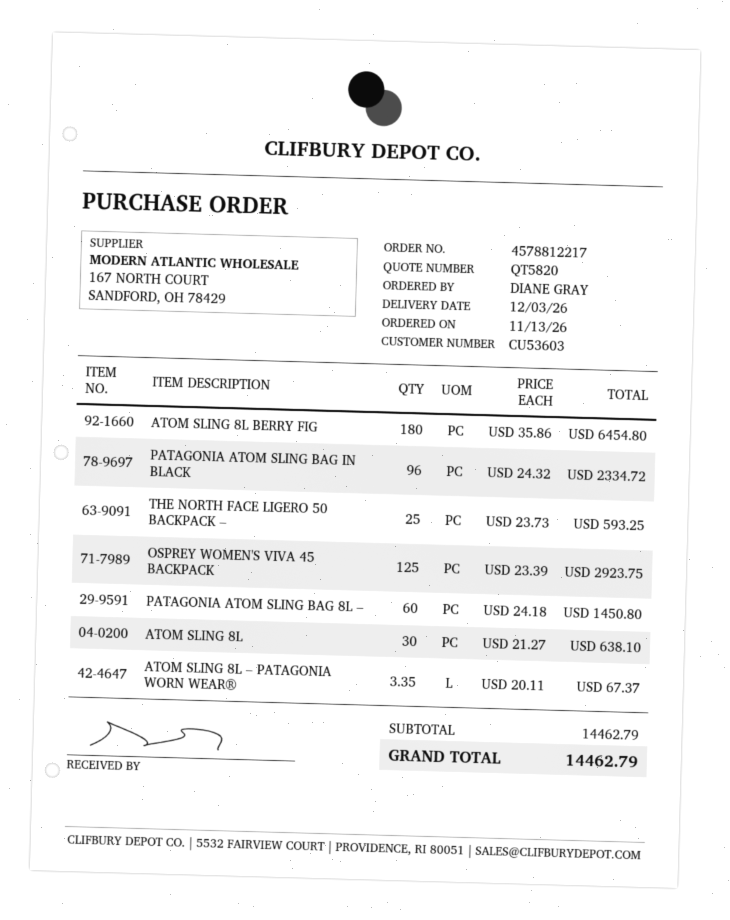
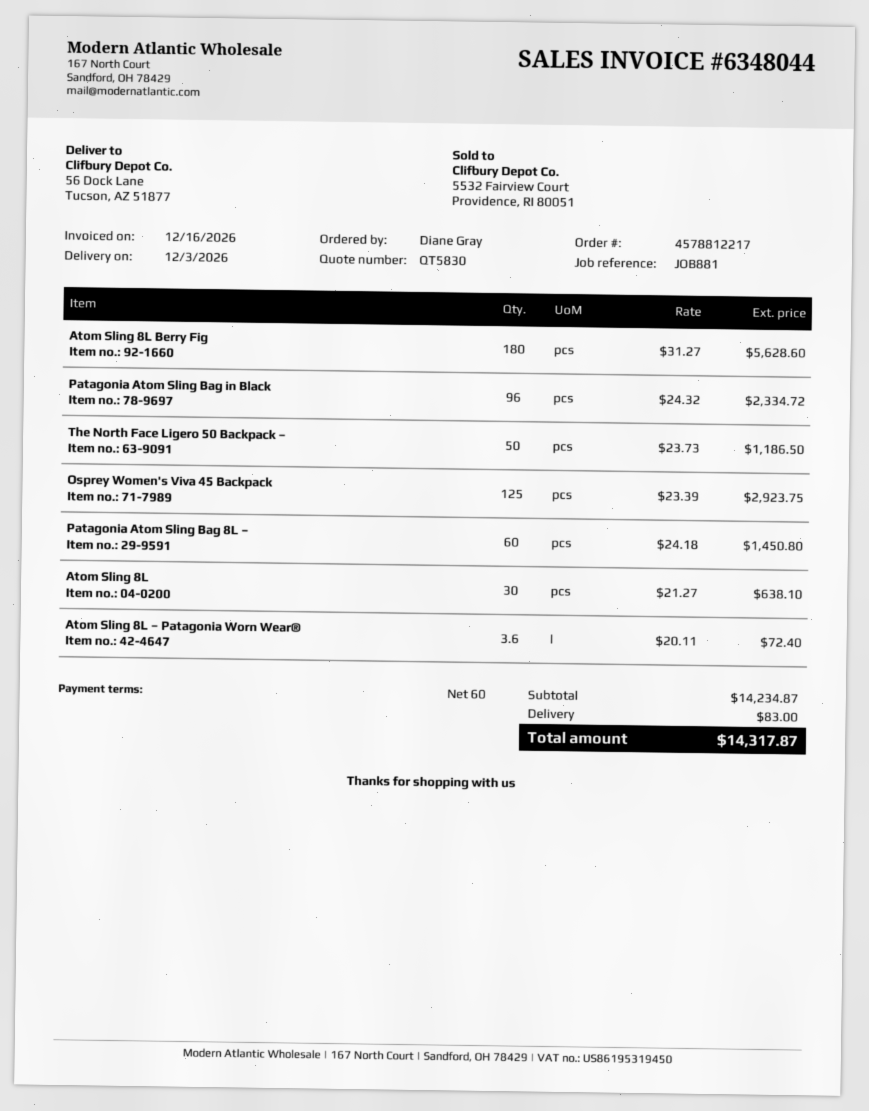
quote number: QT5820 -> QT5830
ATOM SLING 8L BERRY FIG: 180 x 35.86 = 6454.80 -> 180 x 31.27 = 5628.60
THE NORTH FACE LIGERO 50 BACKPACK –: 25 x 23.73 = 593.25 -> 50 x 23.73 = 1186.50
ATOM SLING 8L – PATAGONIA WORN WEAR®: 3.35 x 20.11 = 67.37 -> 3.6 x 20.11 = 72.40
subtotal: 14462.79 -> 14234.87
shipping: none -> 83.00
total: 14462.79 -> 14317.87

